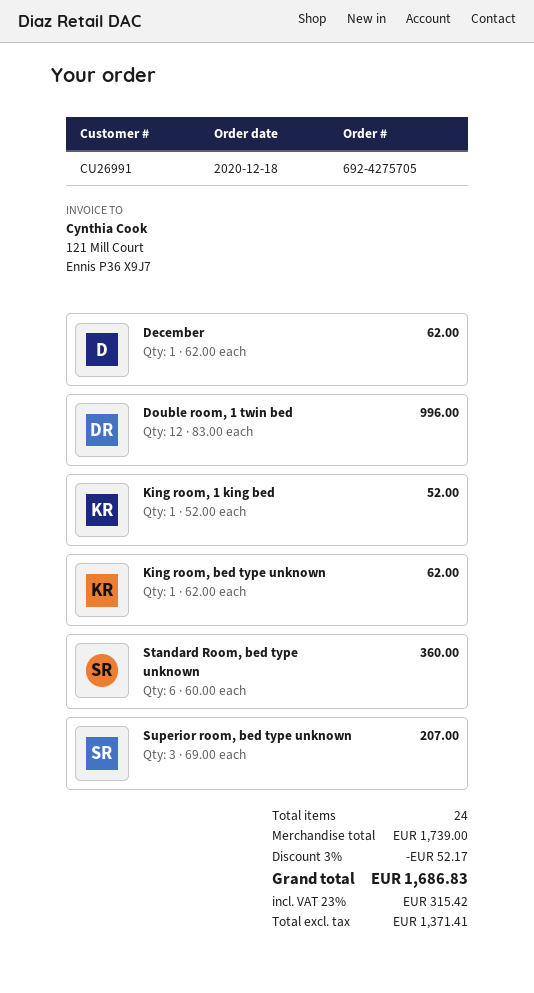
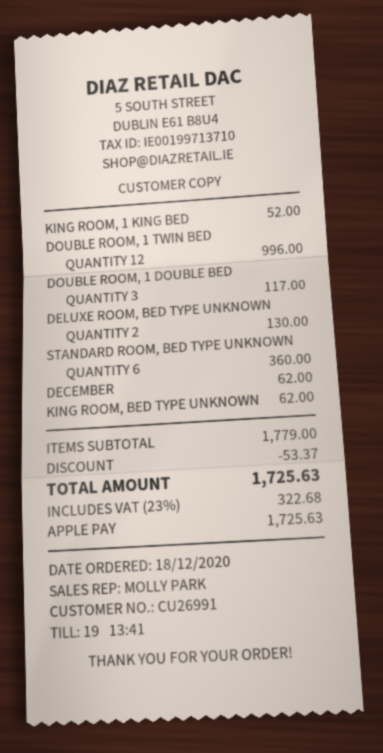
Superior room, bed type unknown: 3 for 207.00 -> none
DOUBLE ROOM, 1 DOUBLE BED: none -> 3 for 117.00
DELUXE ROOM, BED TYPE UNKNOWN: none -> 2 for 130.00
subtotal: 1739.00 -> 1779.00
discount: 52.17 -> 53.37
tax: 23% = 315.42 -> 23% = 322.68
total: 1686.83 -> 1725.63

